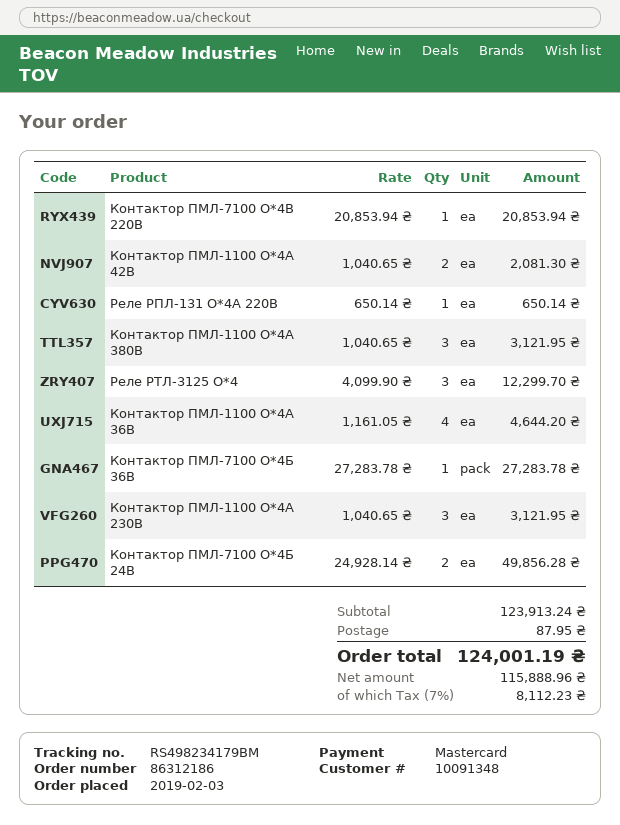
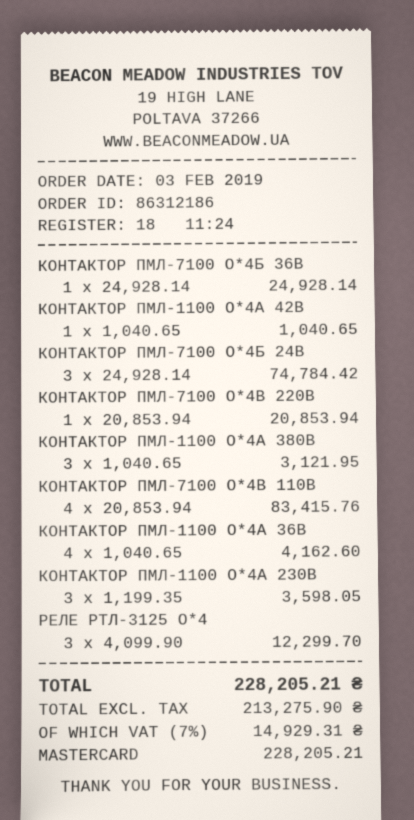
Контактор ПМЛ-1100 О*4А 42В: 2 x 1040.65 = 2081.30 -> 1 x 1040.65 = 1040.65
Реле РПЛ-131 О*4А 220В: 1 x 650.14 = 650.14 -> none
Контактор ПМЛ-1100 О*4А 36В: 4 x 1161.05 = 4644.20 -> 4 x 1040.65 = 4162.60
Контактор ПМЛ-7100 О*4Б 36В: 1 x 27283.78 = 27283.78 -> 1 x 24928.14 = 24928.14
Контактор ПМЛ-1100 О*4А 230В: 3 x 1040.65 = 3121.95 -> 3 x 1199.35 = 3598.05
Контактор ПМЛ-7100 О*4Б 24В: 2 x 24928.14 = 49856.28 -> 3 x 24928.14 = 74784.42
КОНТАКТОР ПМЛ-7100 О*4В 110В: none -> 4 x 20853.94 = 83415.76
shipping: 87.95 -> none
net: 115888.96 -> 213275.90
tax: 7% = 8112.23 -> 7% = 14929.31
total: 124001.19 -> 228205.21

